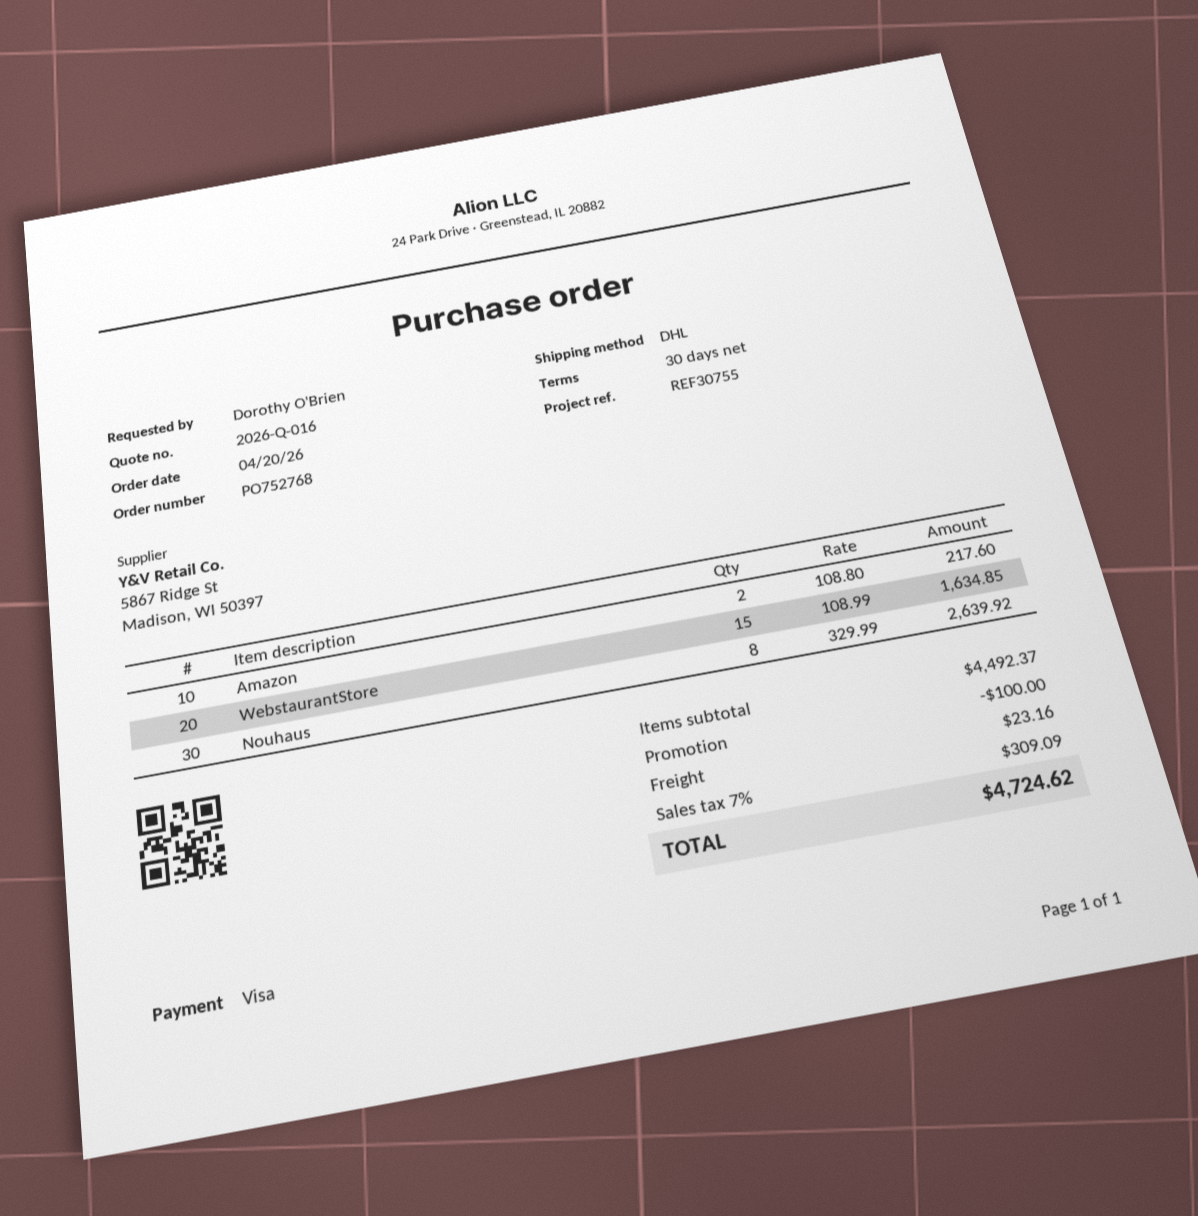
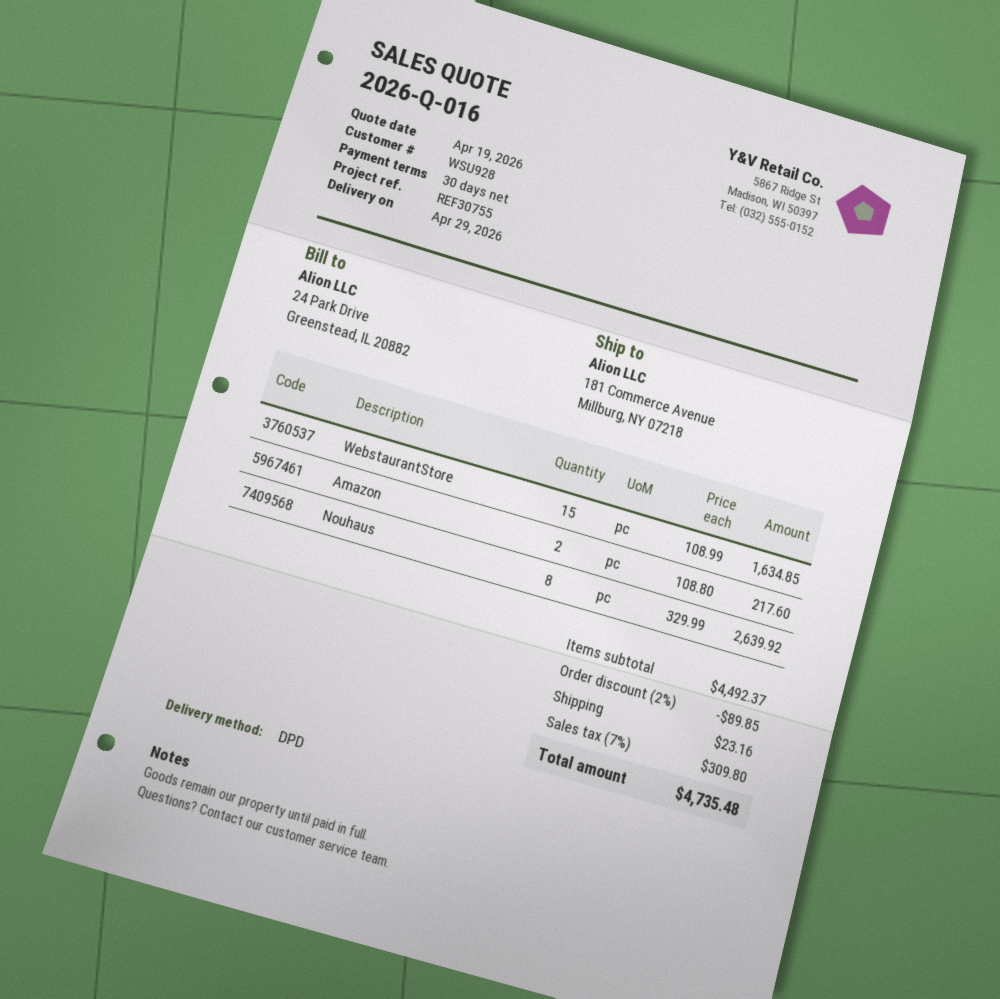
shipping method: DHL -> DPD
discount: 100.00 -> 89.85
tax: 7% = 309.09 -> 7% = 309.80
total: 4724.62 -> 4735.48

